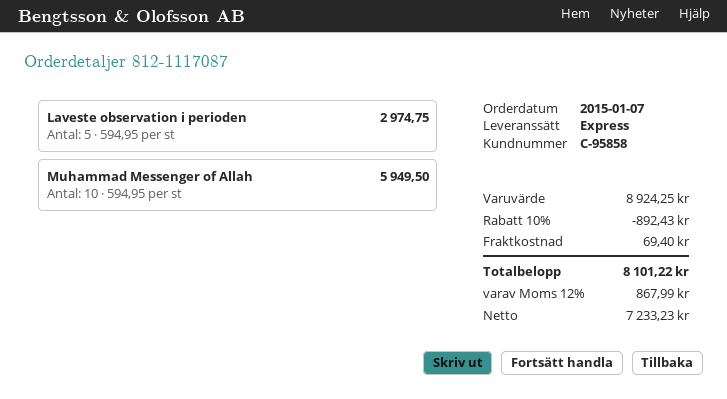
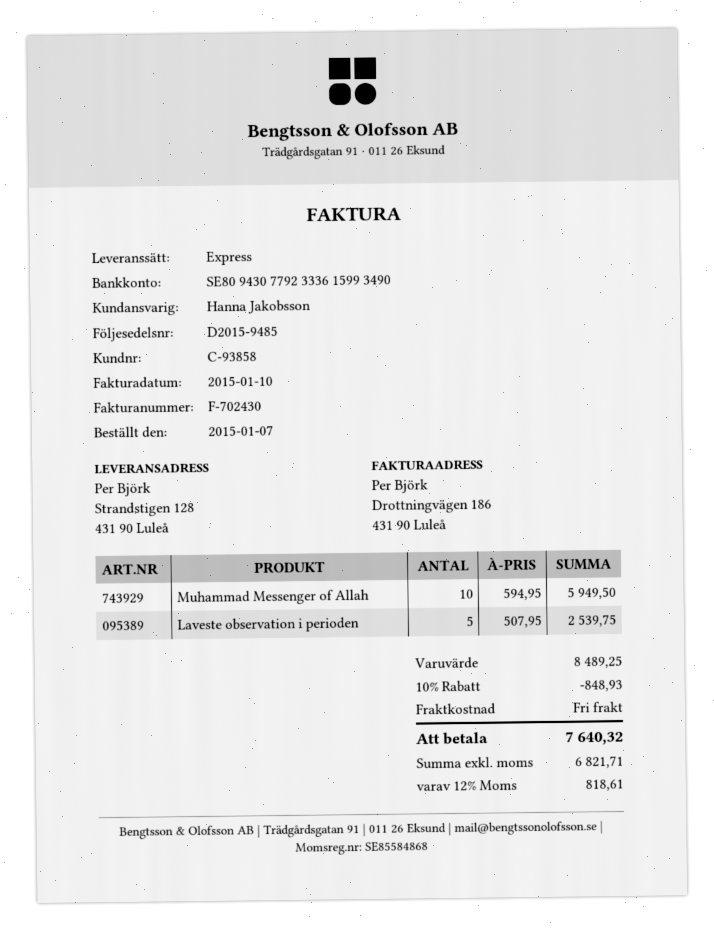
customer number: C-95858 -> C-93858
Laveste observation i perioden: 5 x 594.95 = 2974.75 -> 5 x 507.95 = 2539.75
subtotal: 8924.25 -> 8489.25
discount: 10% = 892.43 -> 10% = 848.93
shipping: 69.40 -> 0.00
net: 7233.23 -> 6821.71
tax: 12% = 867.99 -> 12% = 818.61
total: 8101.22 -> 7640.32

